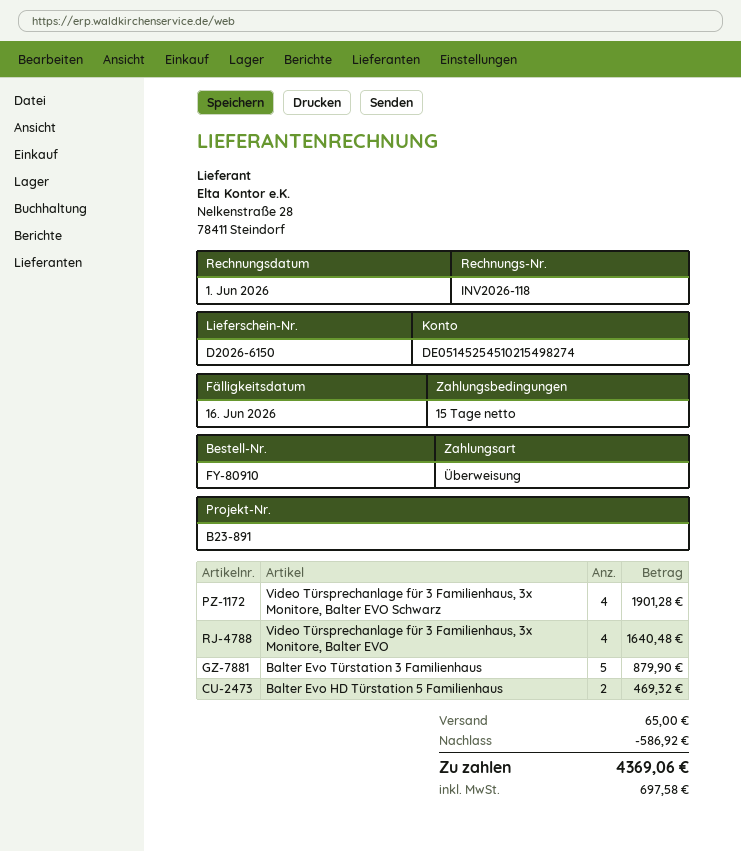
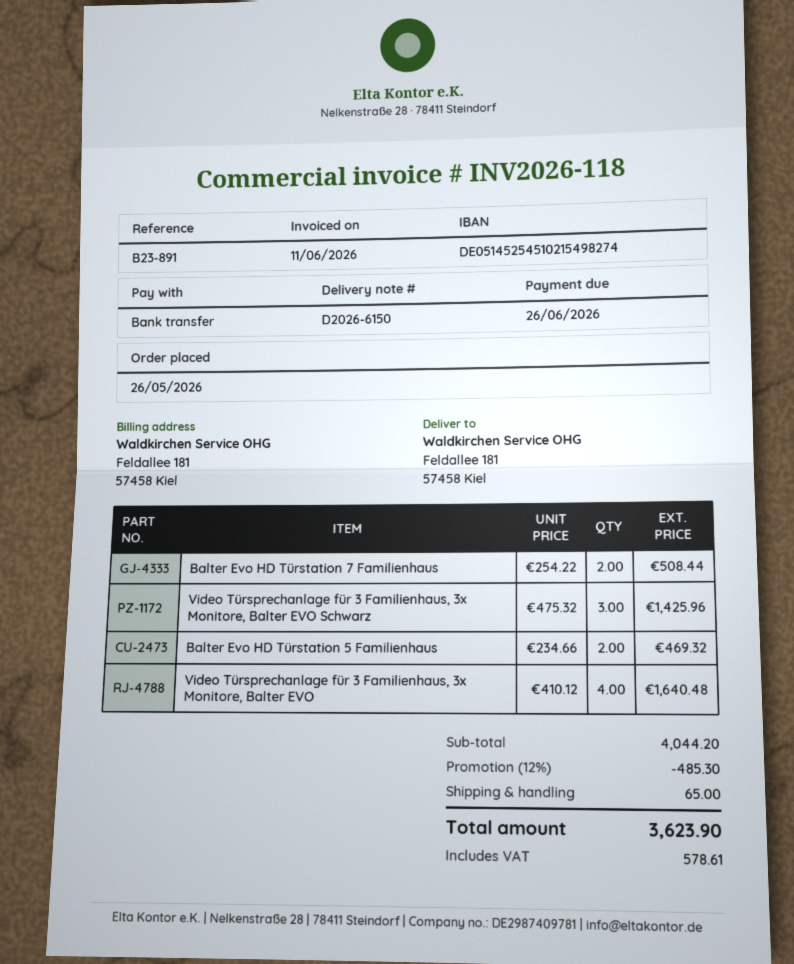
invoice date: 2026-06-01 -> 2026-06-11
due date: 2026-06-16 -> 2026-06-26
Video Türsprechanlage für 3 Familienhaus, 3x Monitore, Balter EVO Schwarz: 4 for 1901.28 -> 3 for 1425.96
Balter Evo Türstation 3 Familienhaus: 5 for 879.90 -> none
Balter Evo HD Türstation 7 Familienhaus: none -> 2 for 508.44
discount: 586.92 -> 485.30
tax: 697.58 -> 578.61
total: 4369.06 -> 3623.90

